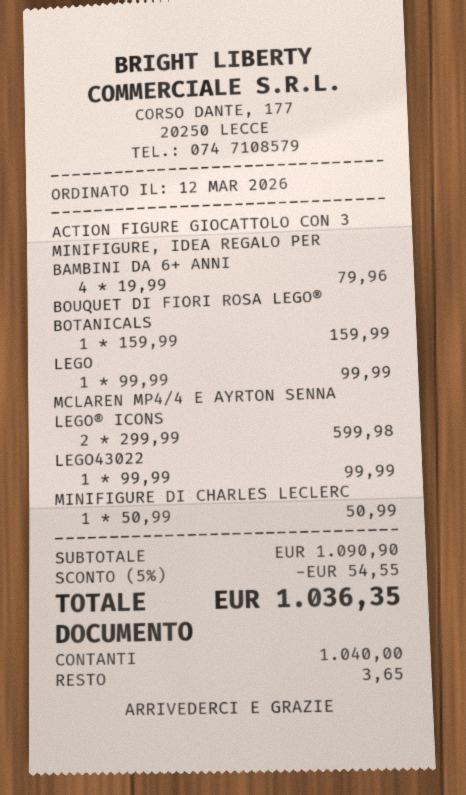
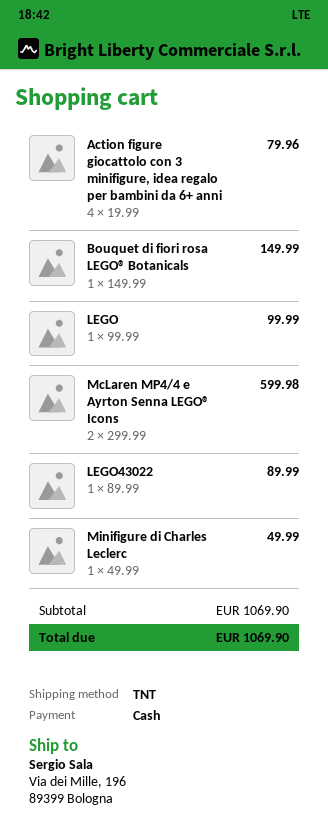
BOUQUET DI FIORI ROSA LEGO® BOTANICALS: 1 x 159.99 = 159.99 -> 1 x 149.99 = 149.99
LEGO43022: 1 x 99.99 = 99.99 -> 1 x 89.99 = 89.99
MINIFIGURE DI CHARLES LECLERC: 1 x 50.99 = 50.99 -> 1 x 49.99 = 49.99
subtotal: 1090.90 -> 1069.90
discount: 5% = 54.55 -> none
total: 1036.35 -> 1069.90

